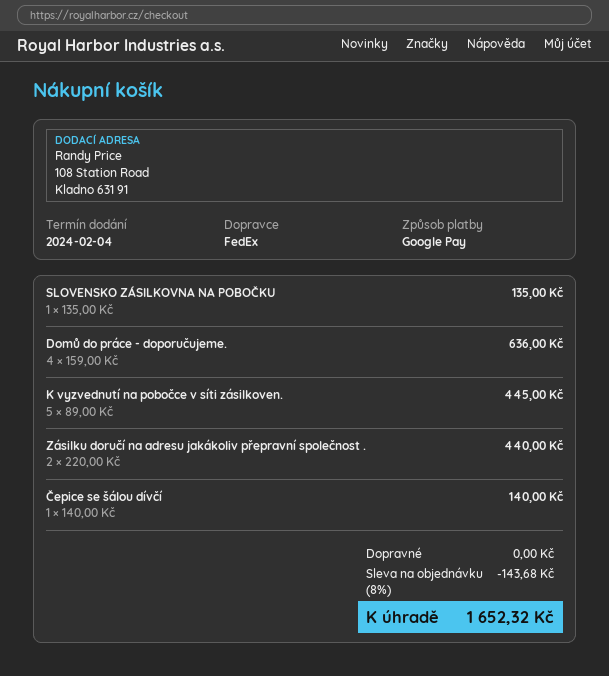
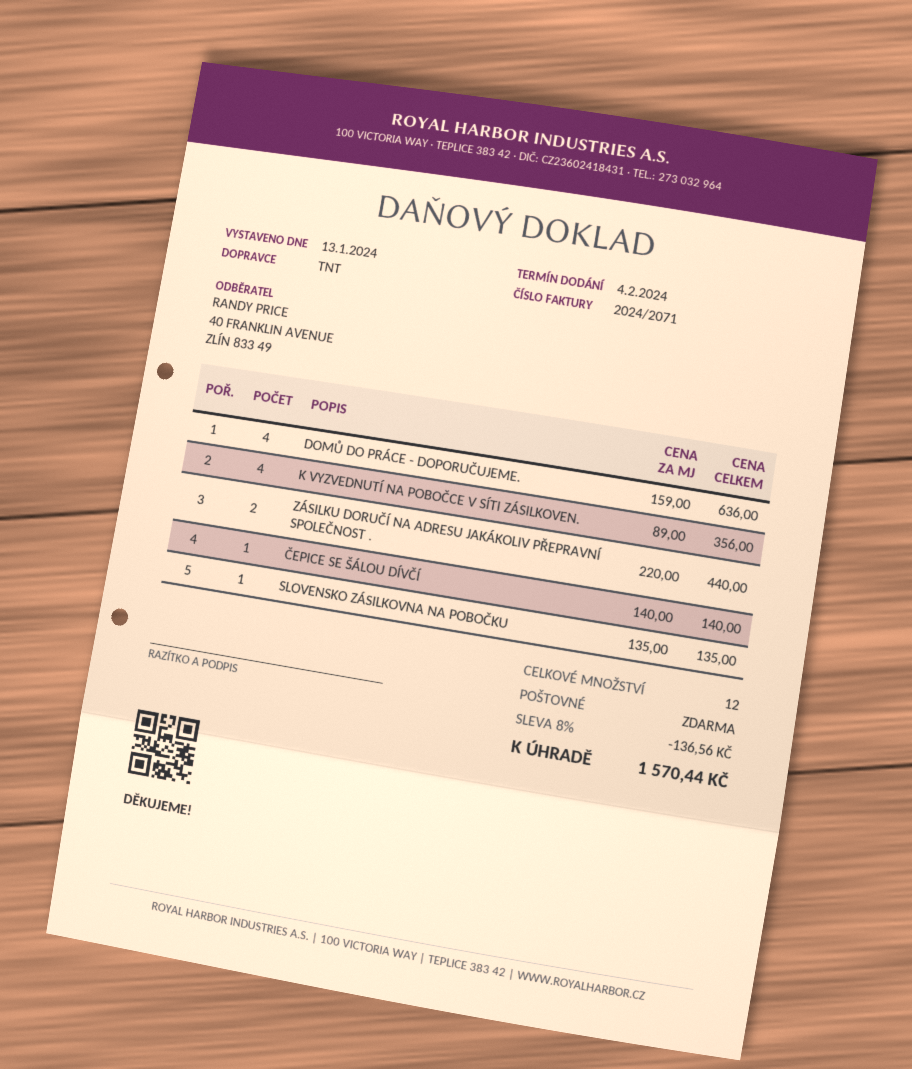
shipping method: FedEx -> TNT
K vyzvednutí na pobočce v síti zásilkoven.: 5 x 89.00 = 445.00 -> 4 x 89.00 = 356.00
discount: 8% = 143.68 -> 8% = 136.56
total: 1652.32 -> 1570.44

